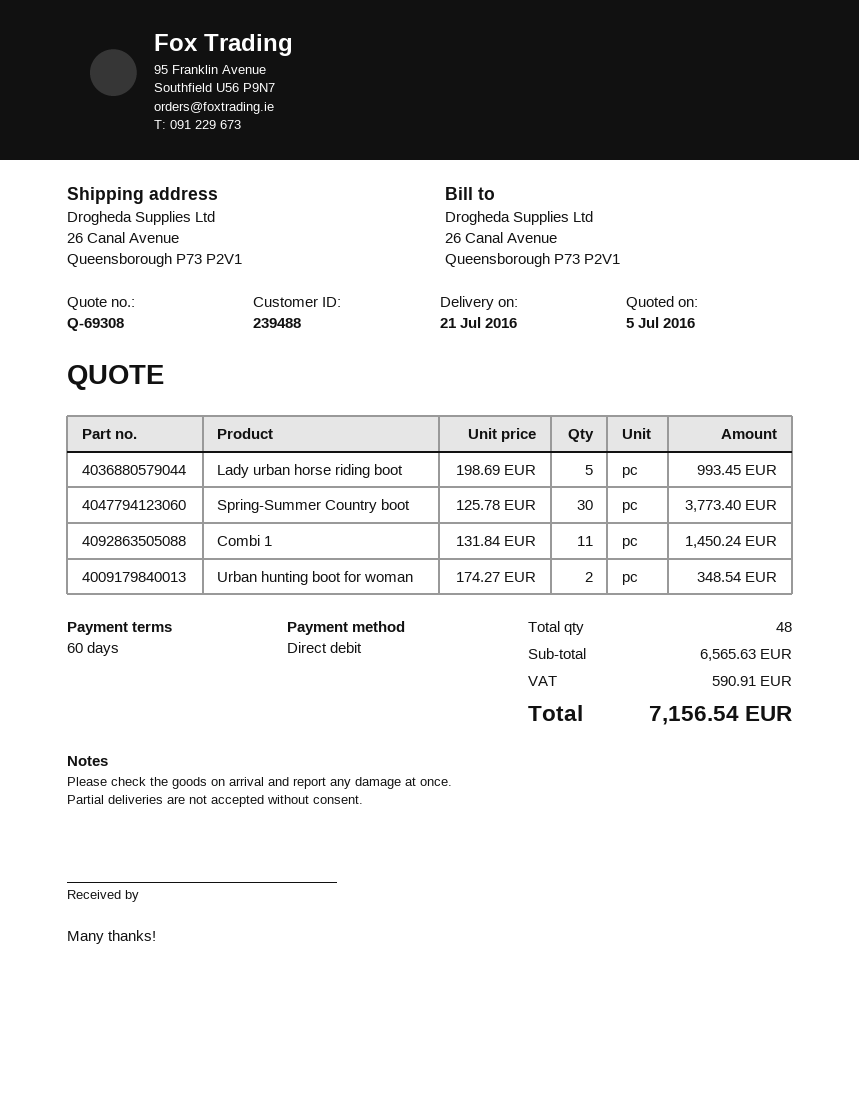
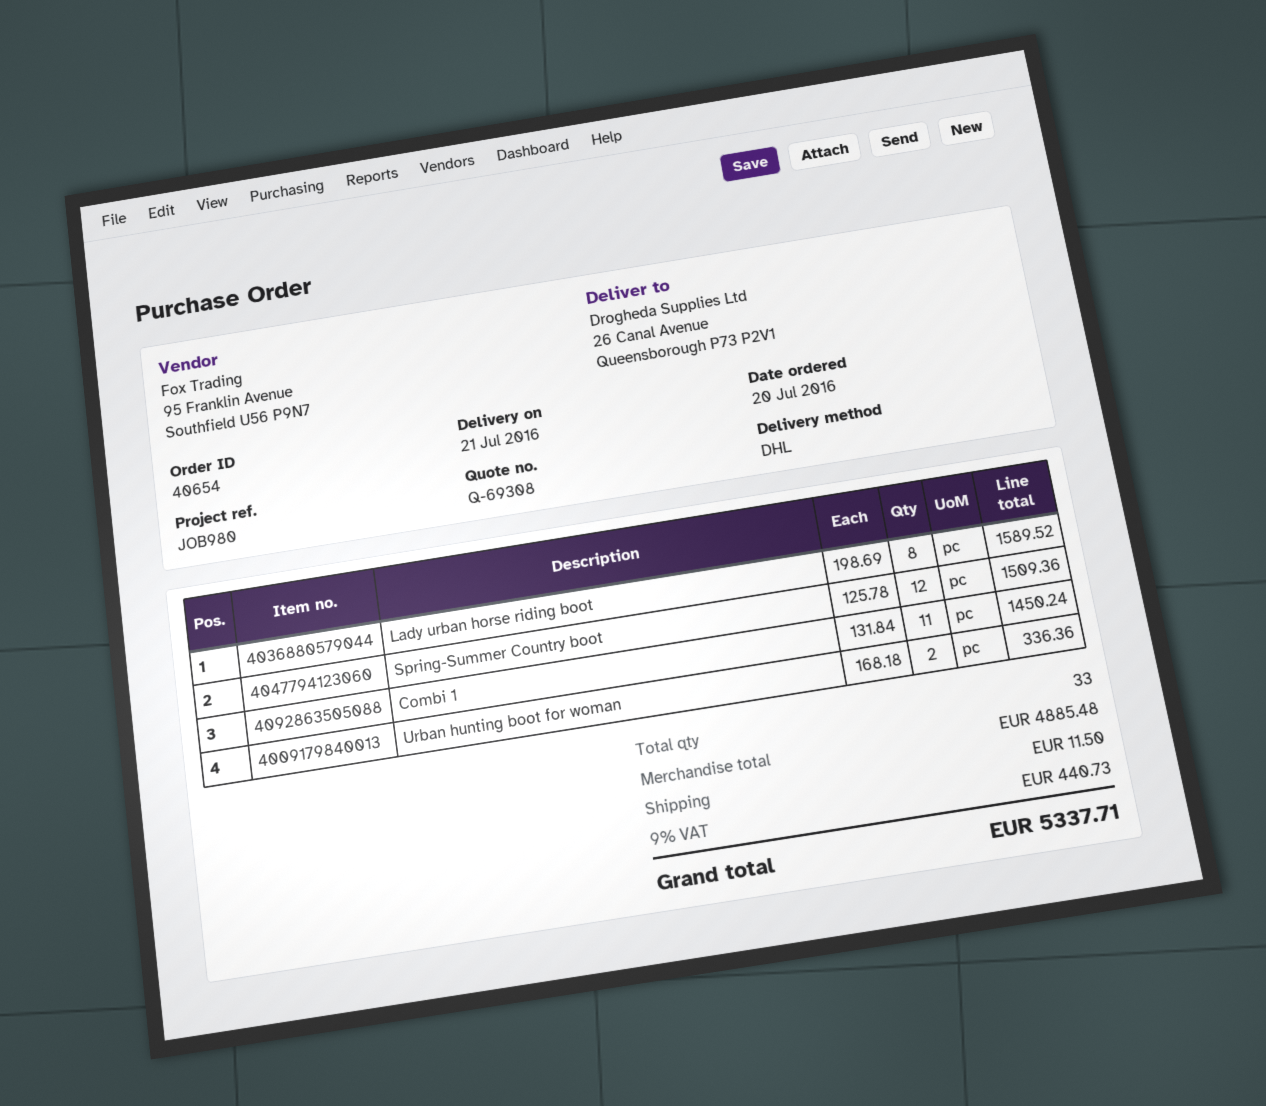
Lady urban horse riding boot: 5 x 198.69 = 993.45 -> 8 x 198.69 = 1589.52
Spring-Summer Country boot: 30 x 125.78 = 3773.40 -> 12 x 125.78 = 1509.36
Urban hunting boot for woman: 2 x 174.27 = 348.54 -> 2 x 168.18 = 336.36
total quantity: 48 -> 33
subtotal: 6565.63 -> 4885.48
shipping: none -> 11.50
tax: 590.91 -> 440.73
total: 7156.54 -> 5337.71

